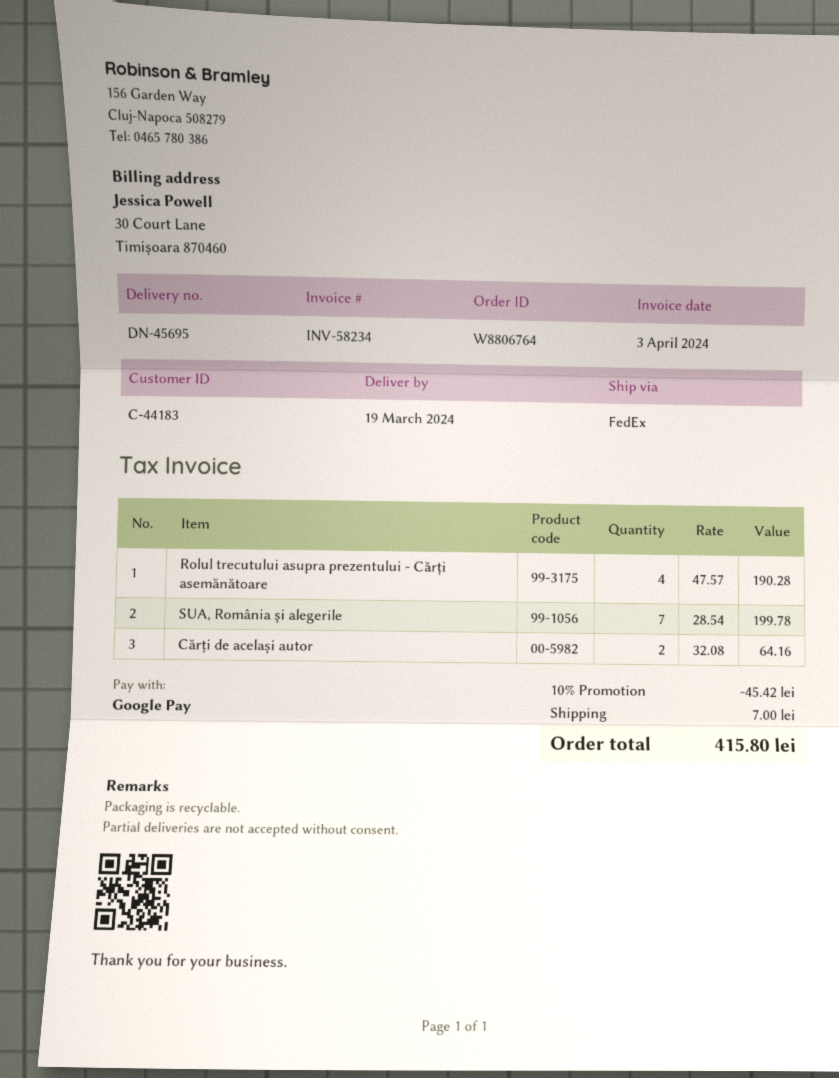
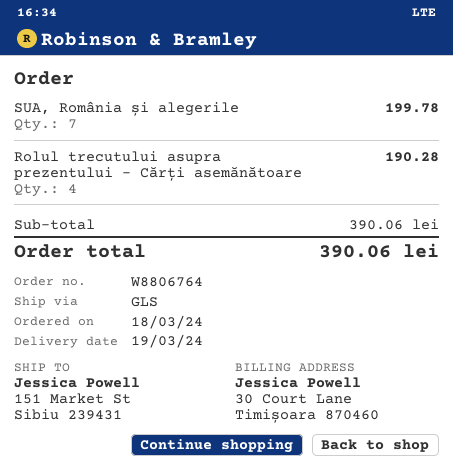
shipping method: FedEx -> GLS
Cărți de același autor: 2 for 64.16 -> none
discount: 10% = 45.42 -> none
shipping: 7.00 -> none
total: 415.80 -> 390.06

